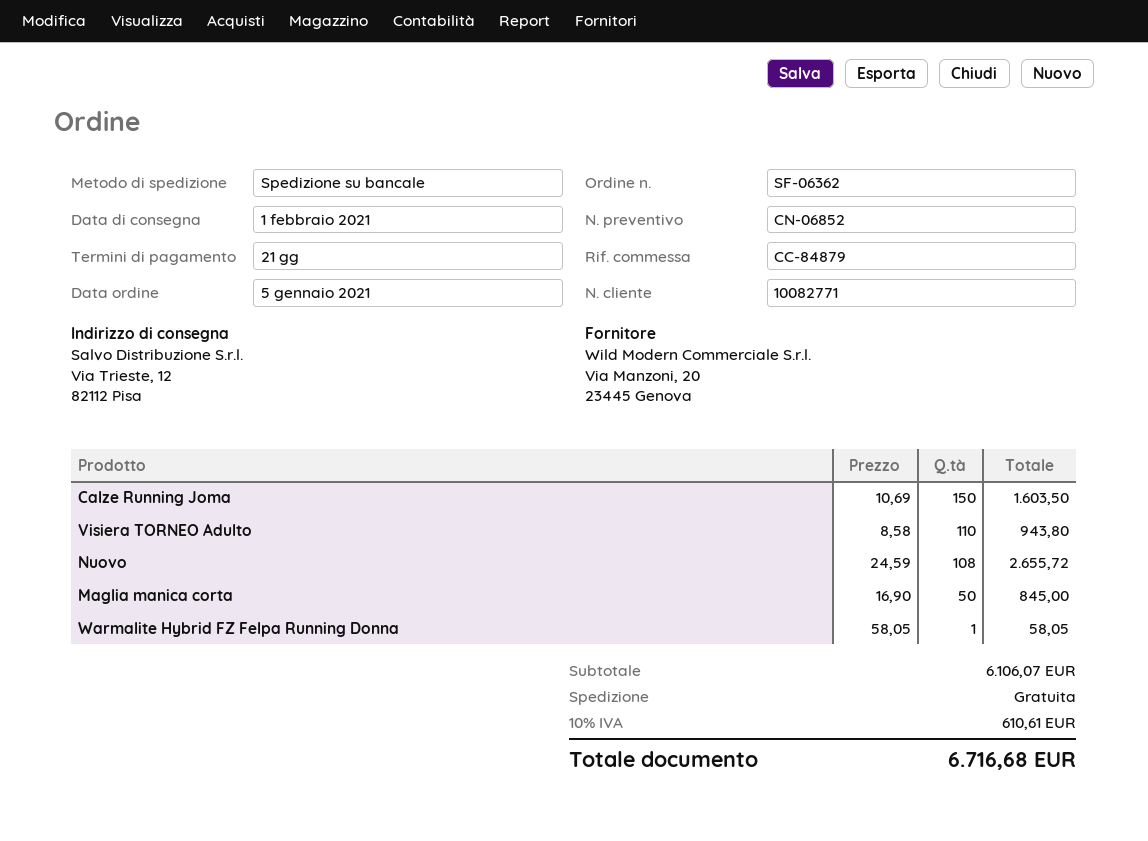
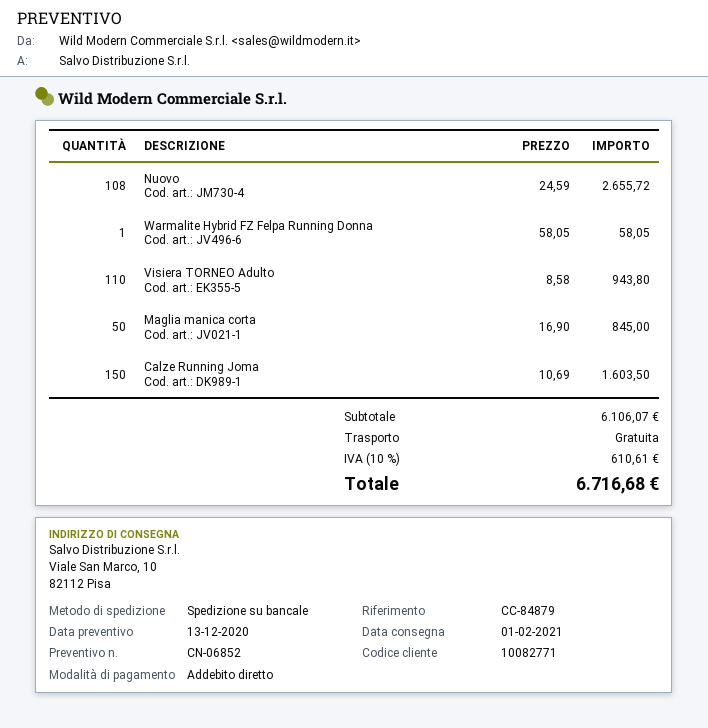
ship to: Via Trieste, 12, 82112 Pisa -> Viale San Marco, 10, 82112 Pisa

